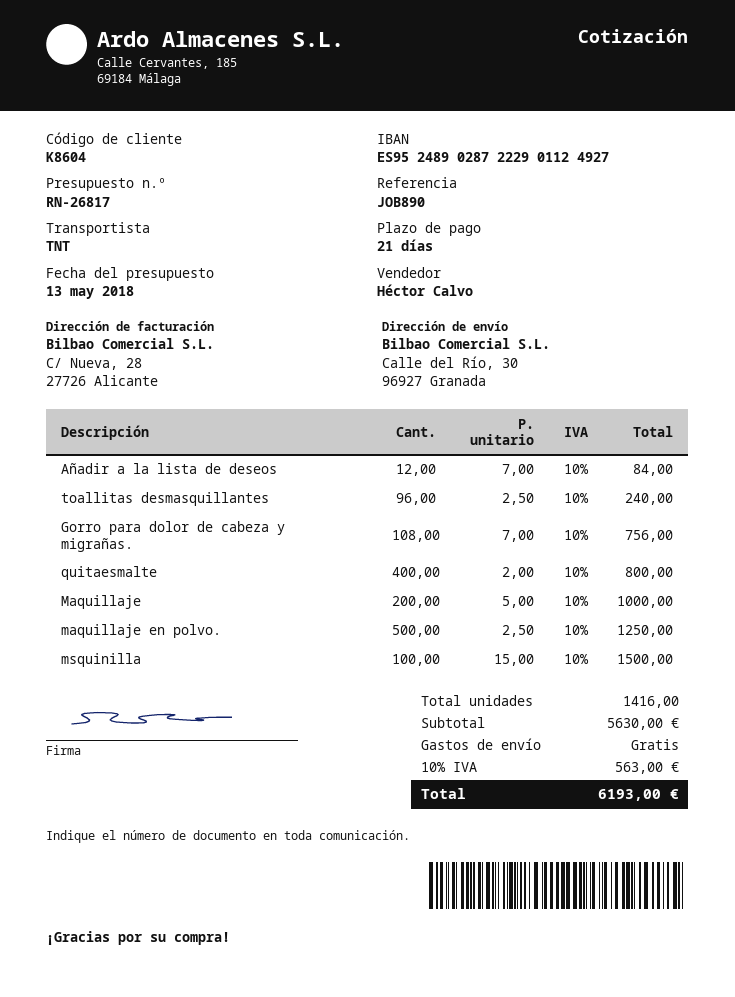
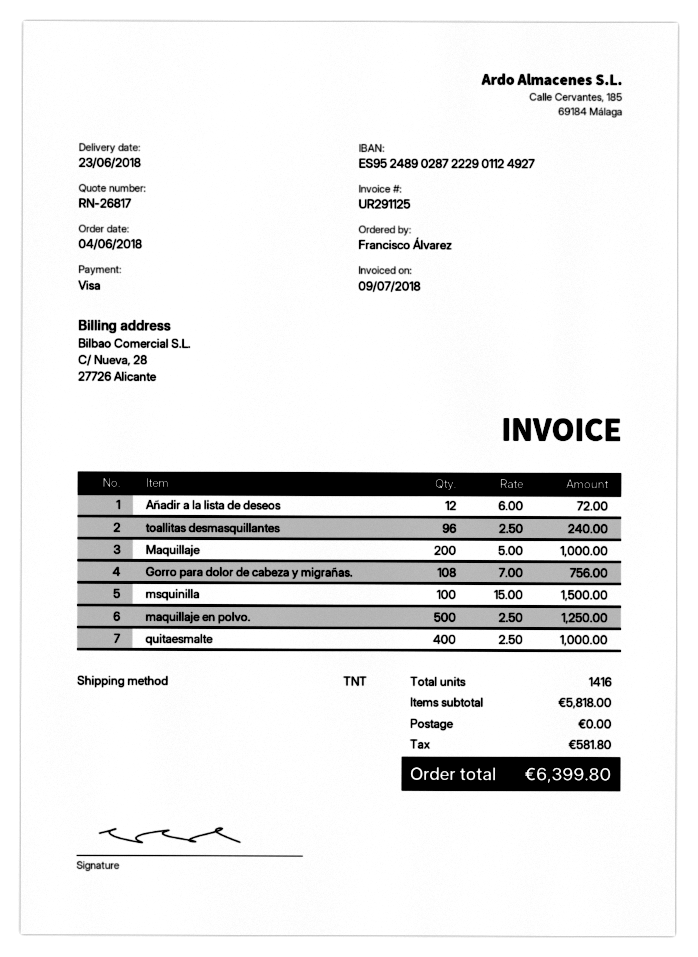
Añadir a la lista de deseos: 12 x 7.00 = 84.00 -> 12 x 6.00 = 72.00
quitaesmalte: 400 x 2.00 = 800.00 -> 400 x 2.50 = 1000.00
subtotal: 5630.00 -> 5818.00
tax: 563.00 -> 581.80
total: 6193.00 -> 6399.80

